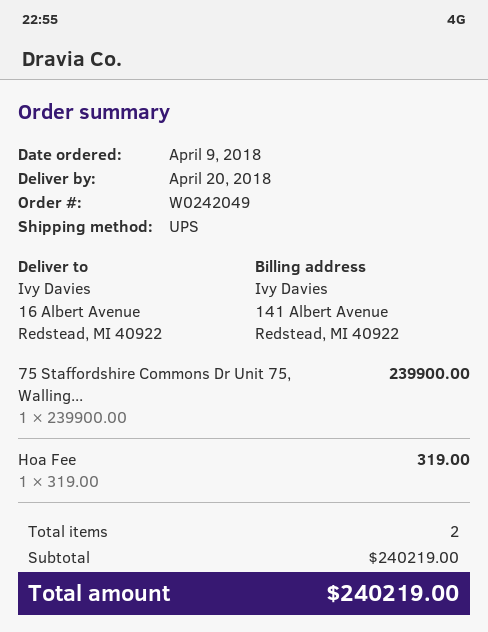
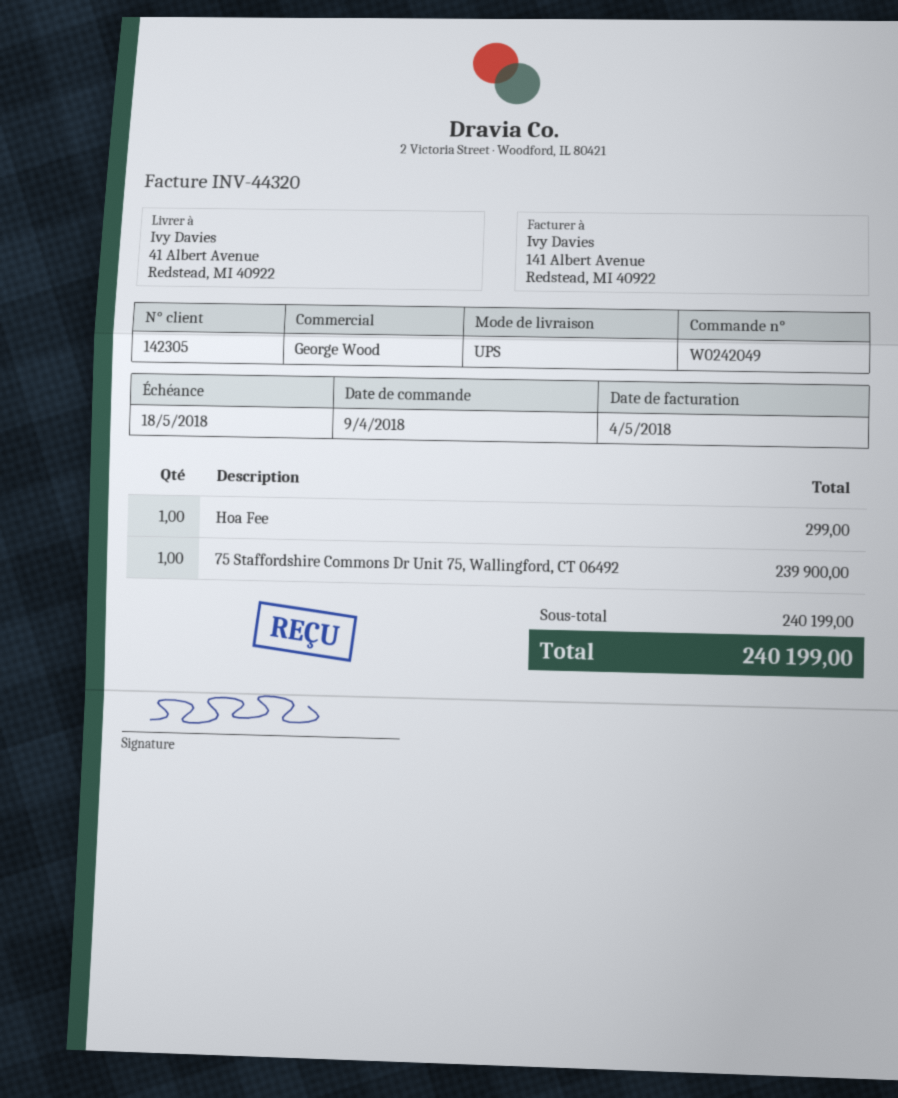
ship to: 16 Albert Avenue, Redstead, MI 40922 -> 41 Albert Avenue, Redstead, MI 40922
Hoa Fee: 1 for 319.00 -> 1 for 299.00
subtotal: 240219.00 -> 240199.00
total: 240219.00 -> 240199.00

